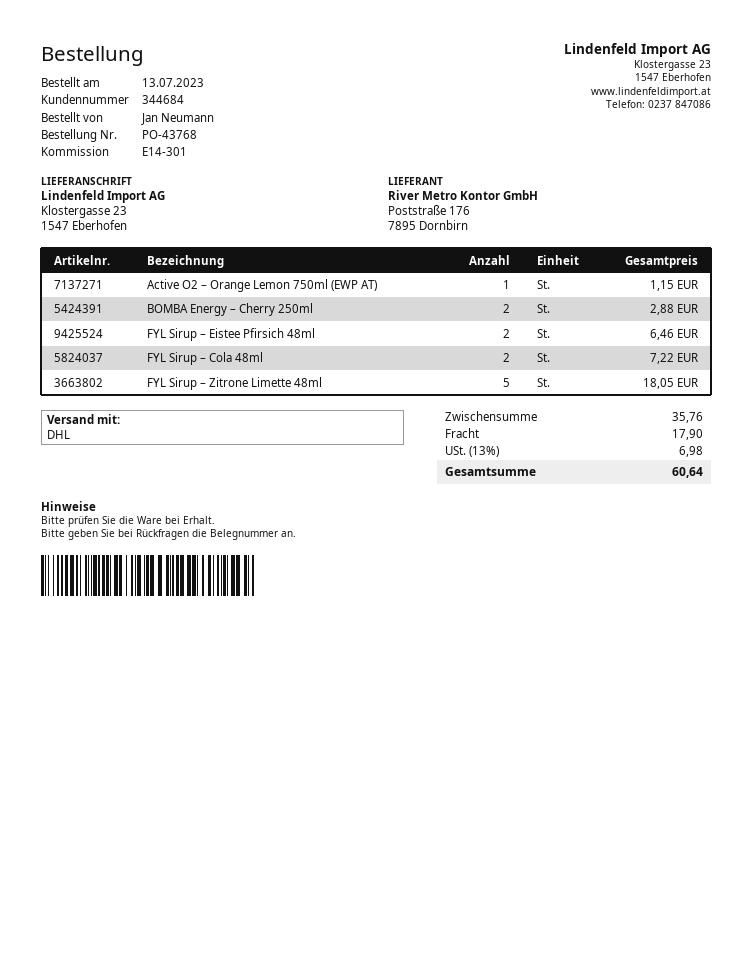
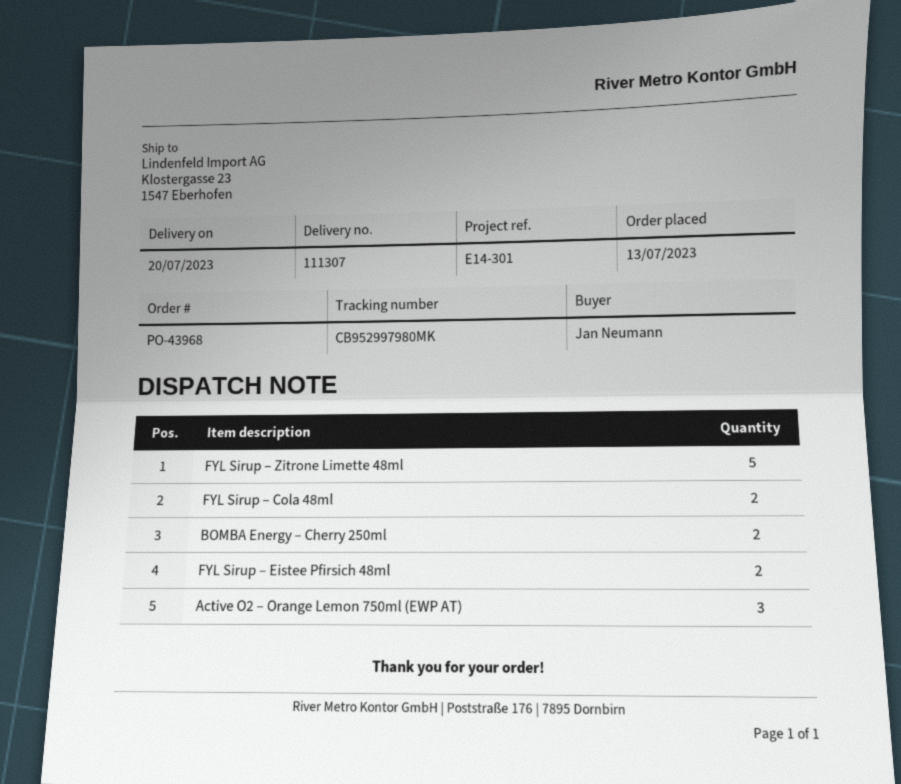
order number: PO-43768 -> PO-43968
Active O2 – Orange Lemon 750ml (EWP AT): 1 -> 3

